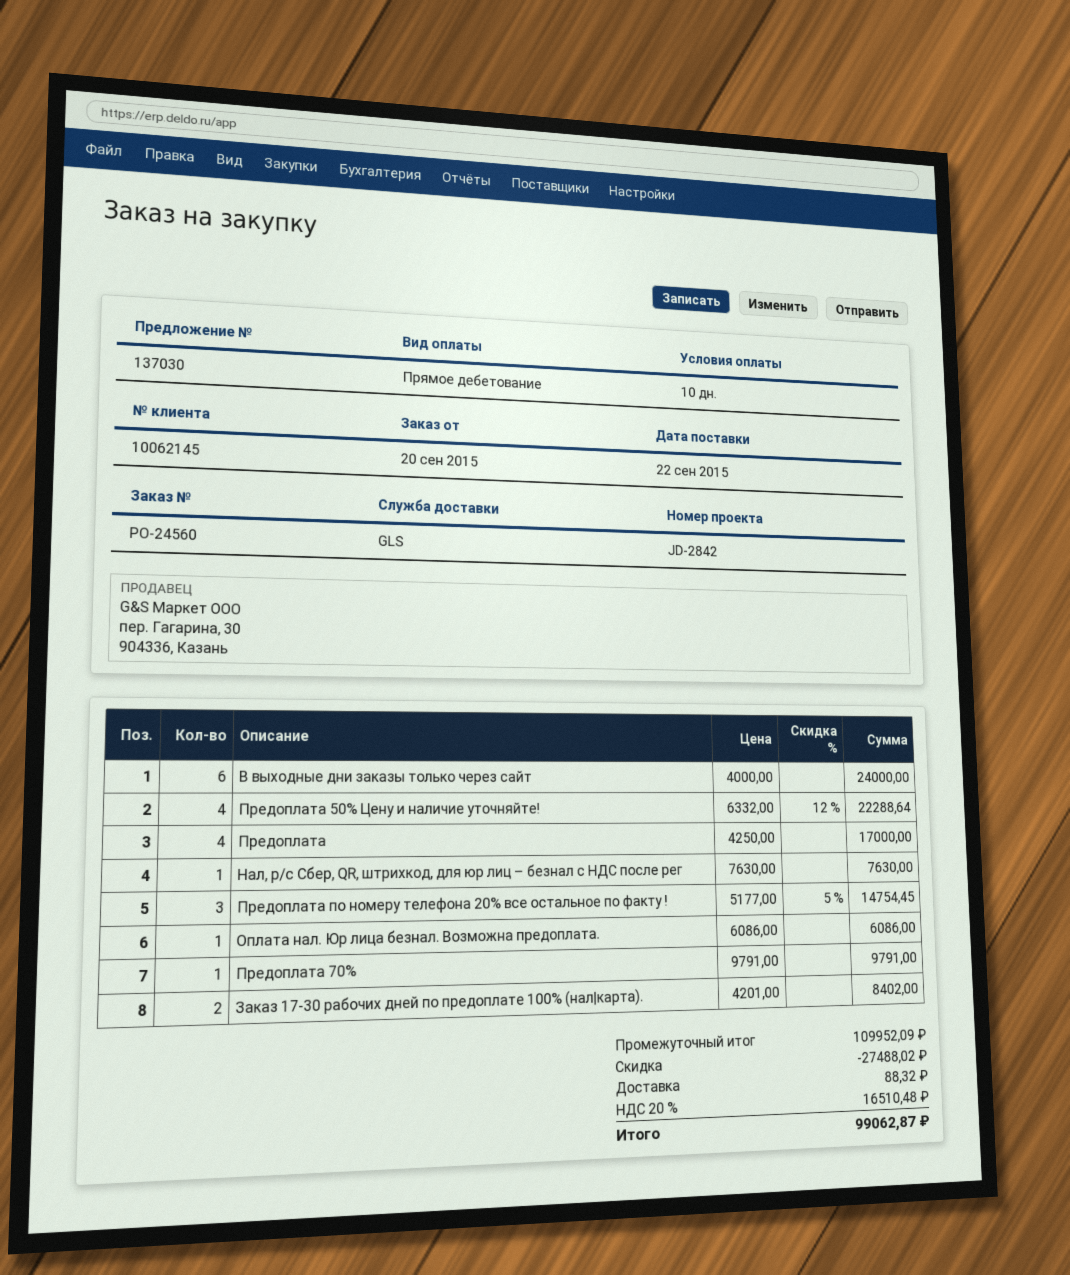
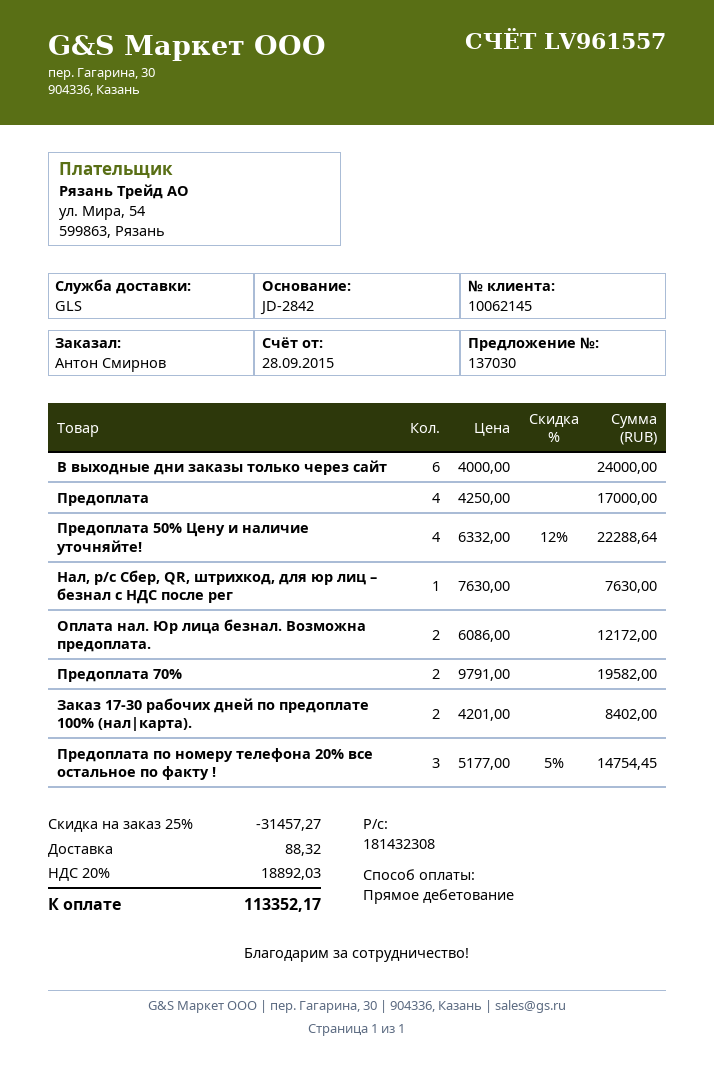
Оплата нал. Юр лица безнал. Возможна предоплата.: 1 x 6086.00 = 6086.00 -> 2 x 6086.00 = 12172.00
Предоплата 70%: 1 x 9791.00 = 9791.00 -> 2 x 9791.00 = 19582.00
discount: 27488.02 -> 31457.27
tax: 20% = 16510.48 -> 20% = 18892.03
total: 99062.87 -> 113352.17

